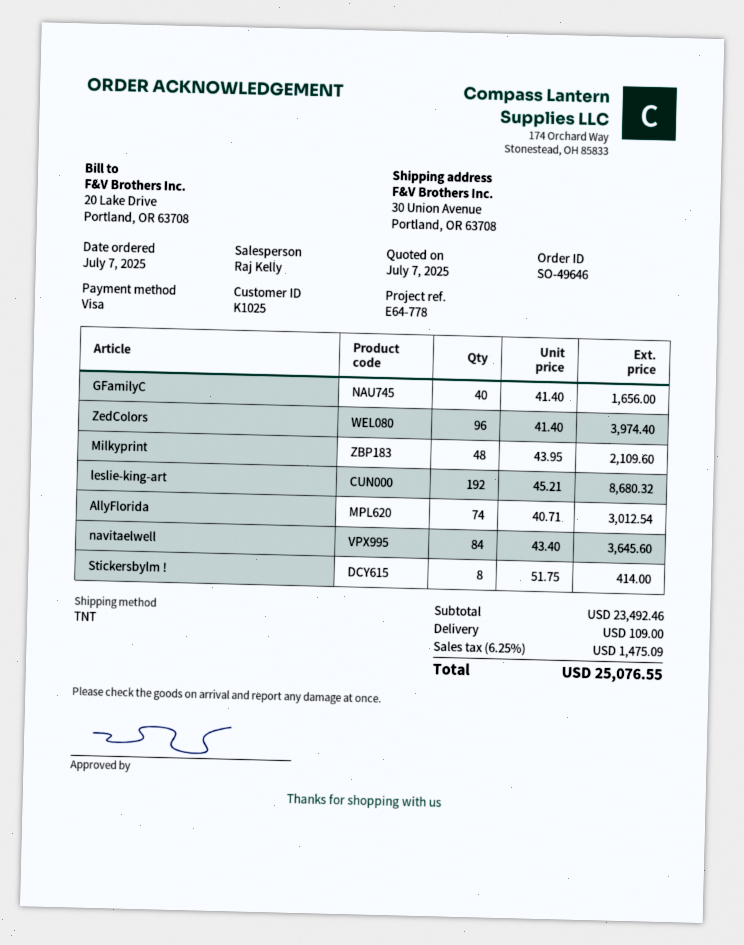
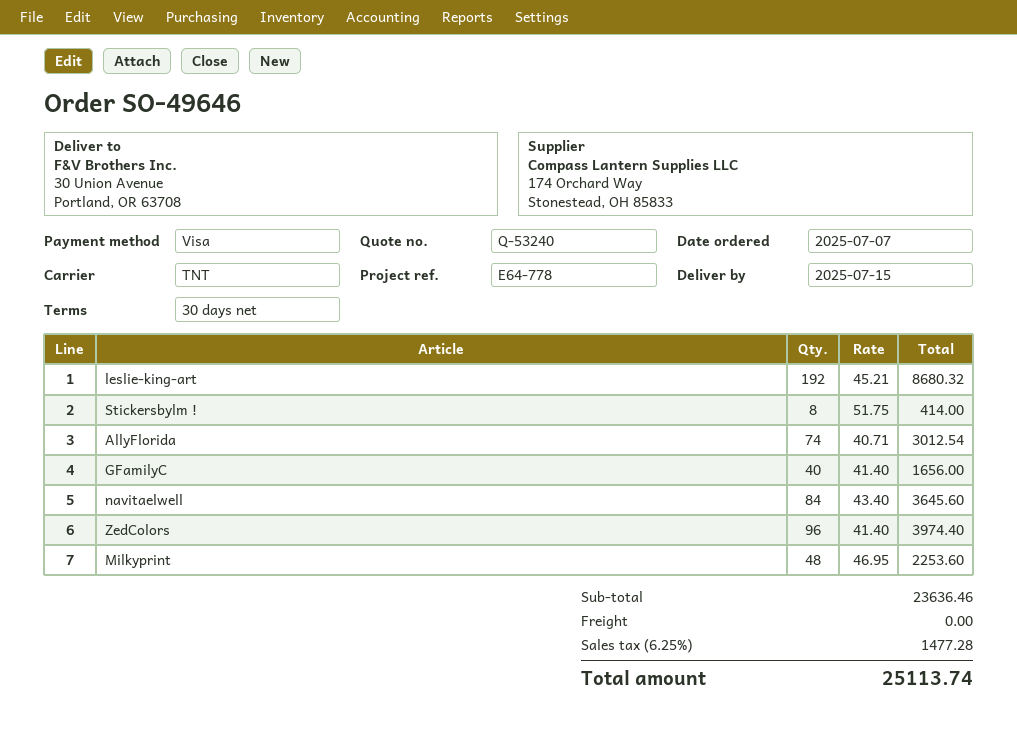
Milkyprint: 48 x 43.95 = 2109.60 -> 48 x 46.95 = 2253.60
subtotal: 23492.46 -> 23636.46
shipping: 109.00 -> 0.00
tax: 6.25% = 1475.09 -> 6.25% = 1477.28
total: 25076.55 -> 25113.74

